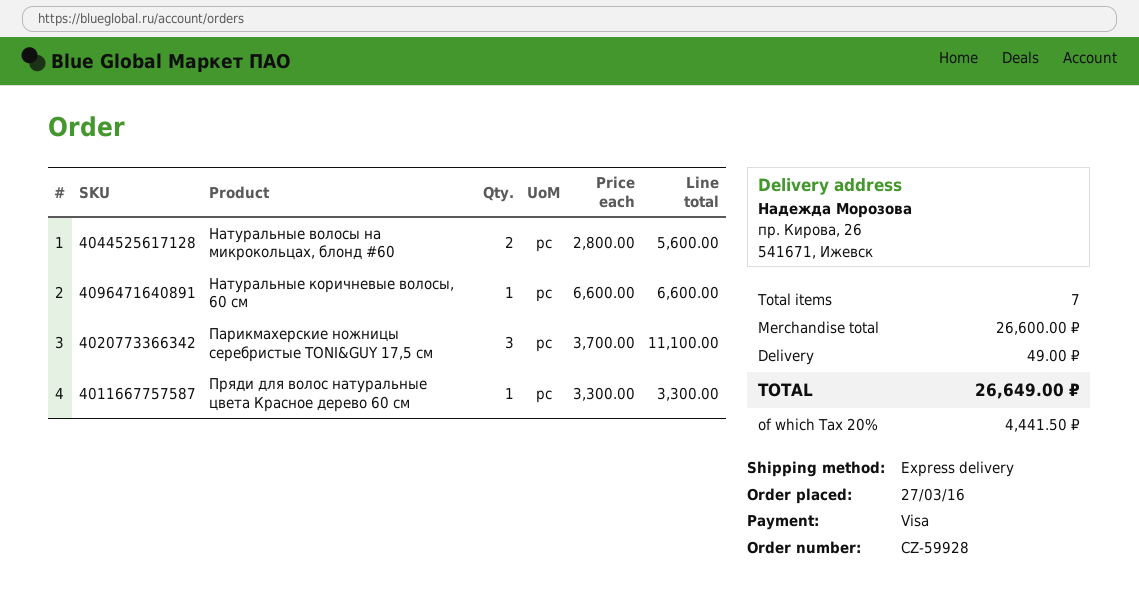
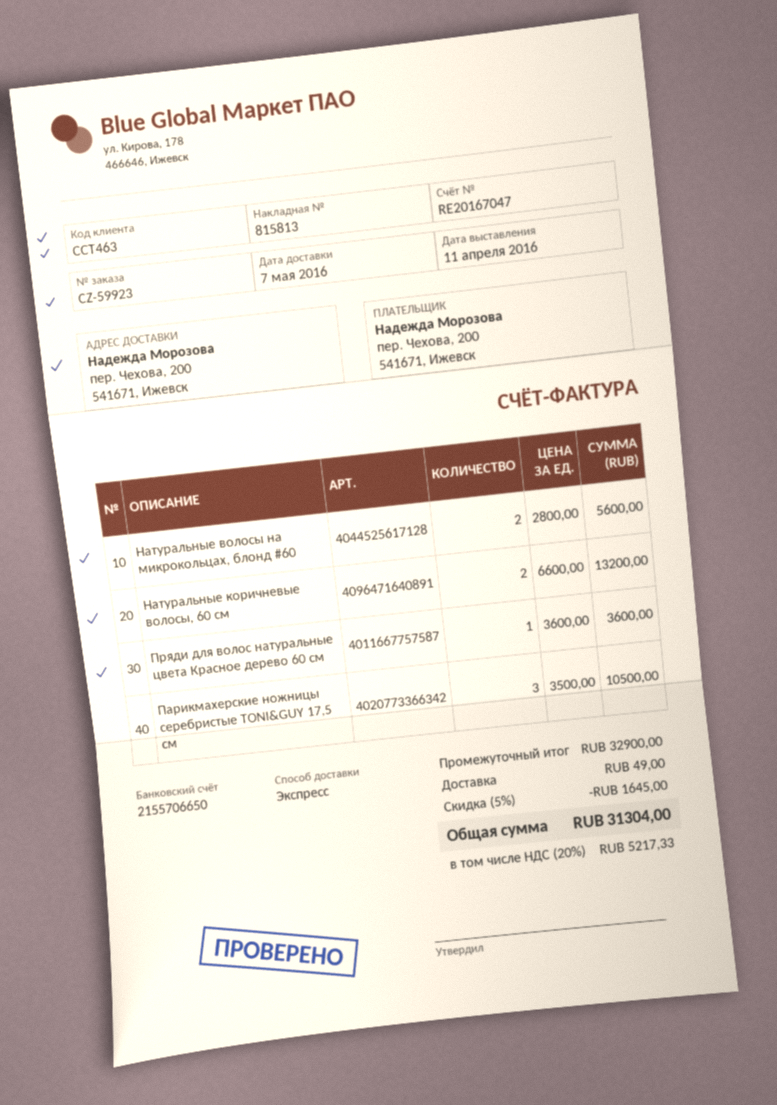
order number: CZ-59928 -> CZ-59923
ship to: пр. Кирова, 26, 541671, Ижевск -> пер. Чехова, 200, 541671, Ижевск
Натуральные коричневые волосы, 60 см: 1 x 6600.00 = 6600.00 -> 2 x 6600.00 = 13200.00
Парикмахерские ножницы серебристые TONI&GUY 17,5 см: 3 x 3700.00 = 11100.00 -> 3 x 3500.00 = 10500.00
Пряди для волос натуральные цвета Красное дерево 60 см: 1 x 3300.00 = 3300.00 -> 1 x 3600.00 = 3600.00
subtotal: 26600.00 -> 32900.00
discount: none -> 5% = 1645.00
tax: 20% = 4441.50 -> 20% = 5217.33
total: 26649.00 -> 31304.00

